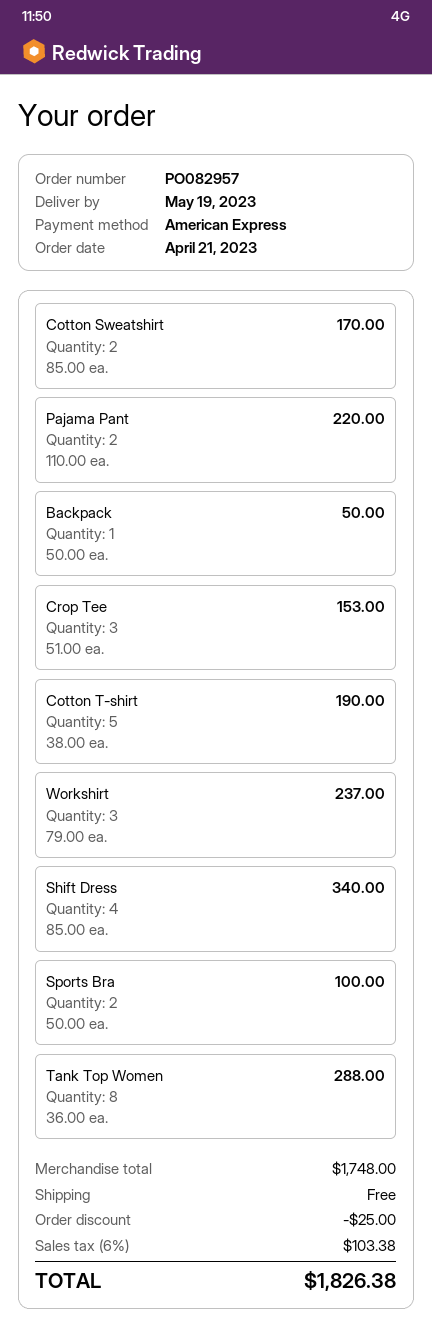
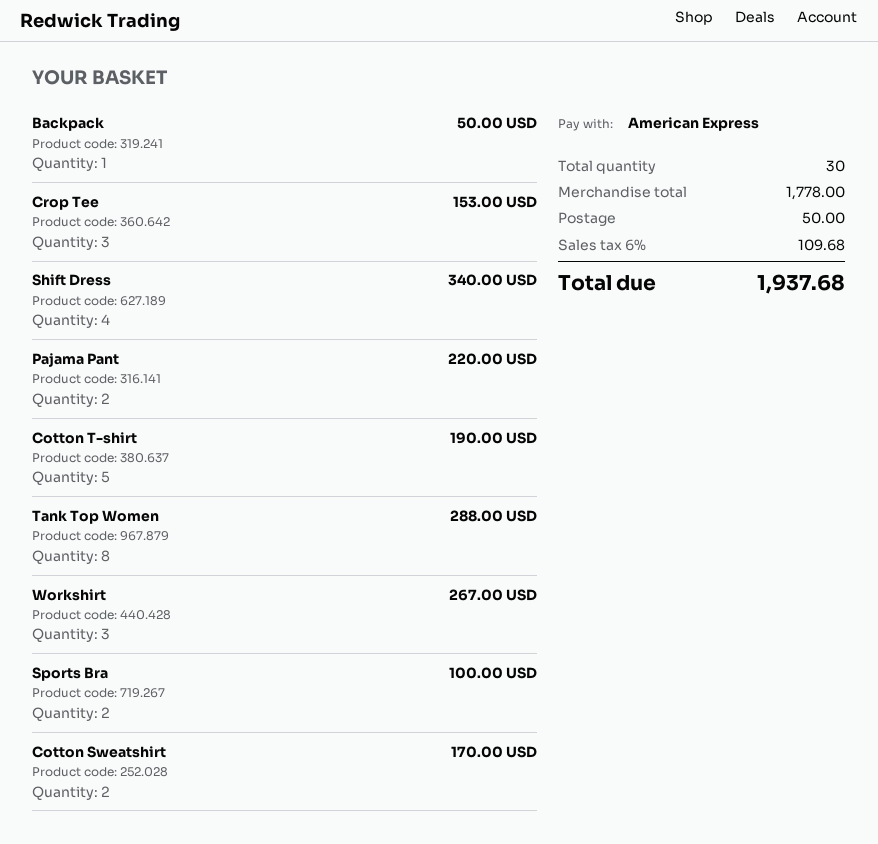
Workshirt: 3 for 237.00 -> 3 for 267.00
subtotal: 1748.00 -> 1778.00
discount: 25.00 -> none
shipping: 0.00 -> 50.00
tax: 6% = 103.38 -> 6% = 109.68
total: 1826.38 -> 1937.68

